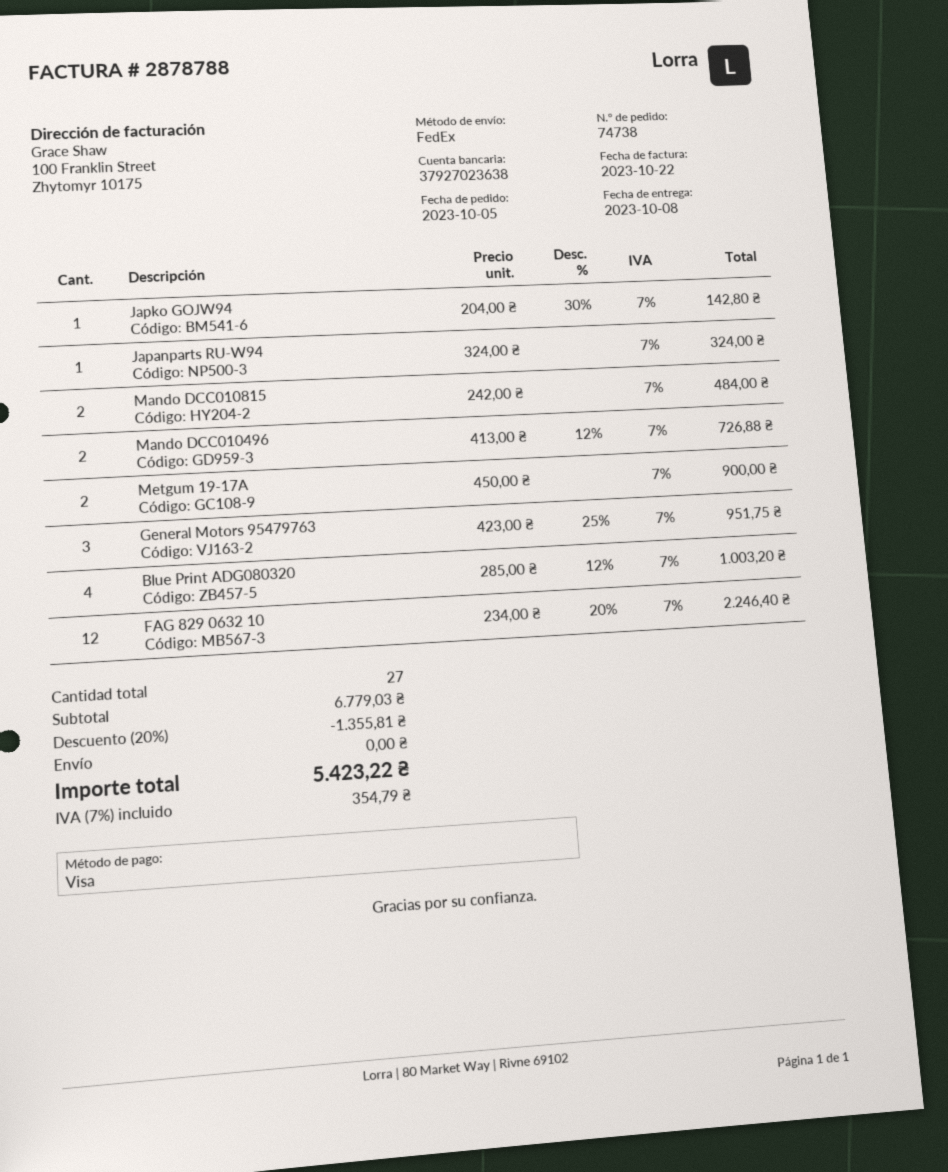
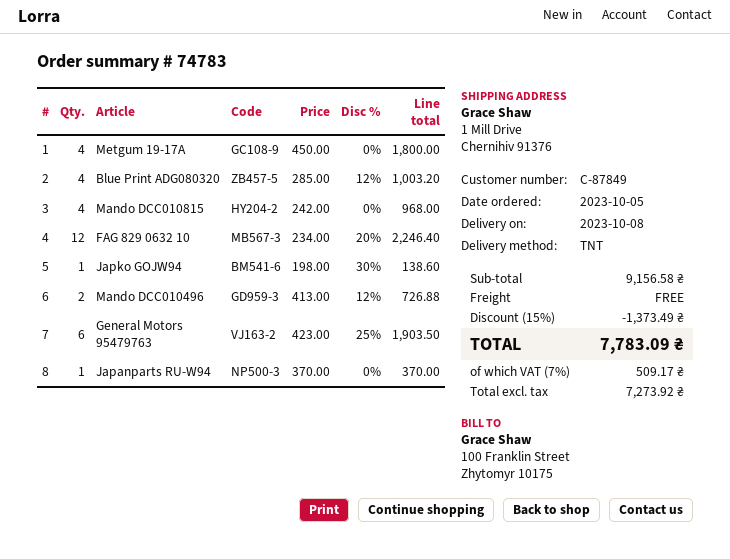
order number: 74738 -> 74783
shipping method: FedEx -> TNT
Japko GOJW94: 1 x 204.00 - 30% = 142.80 -> 1 x 198.00 - 30% = 138.60
Japanparts RU-W94: 1 x 324.00 = 324.00 -> 1 x 370.00 = 370.00
Mando DCC010815: 2 x 242.00 = 484.00 -> 4 x 242.00 = 968.00
Metgum 19-17A: 2 x 450.00 = 900.00 -> 4 x 450.00 = 1800.00
General Motors 95479763: 3 x 423.00 - 25% = 951.75 -> 6 x 423.00 - 25% = 1903.50
subtotal: 6779.03 -> 9156.58
discount: 20% = 1355.81 -> 15% = 1373.49
tax: 7% = 354.79 -> 7% = 509.17
total: 5423.22 -> 7783.09

